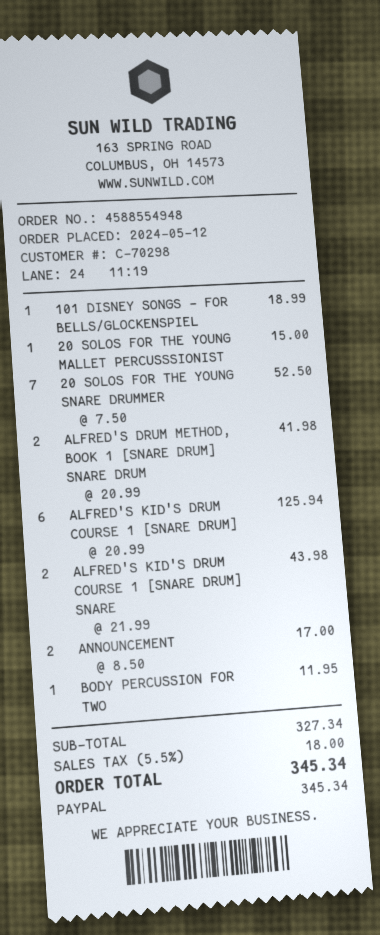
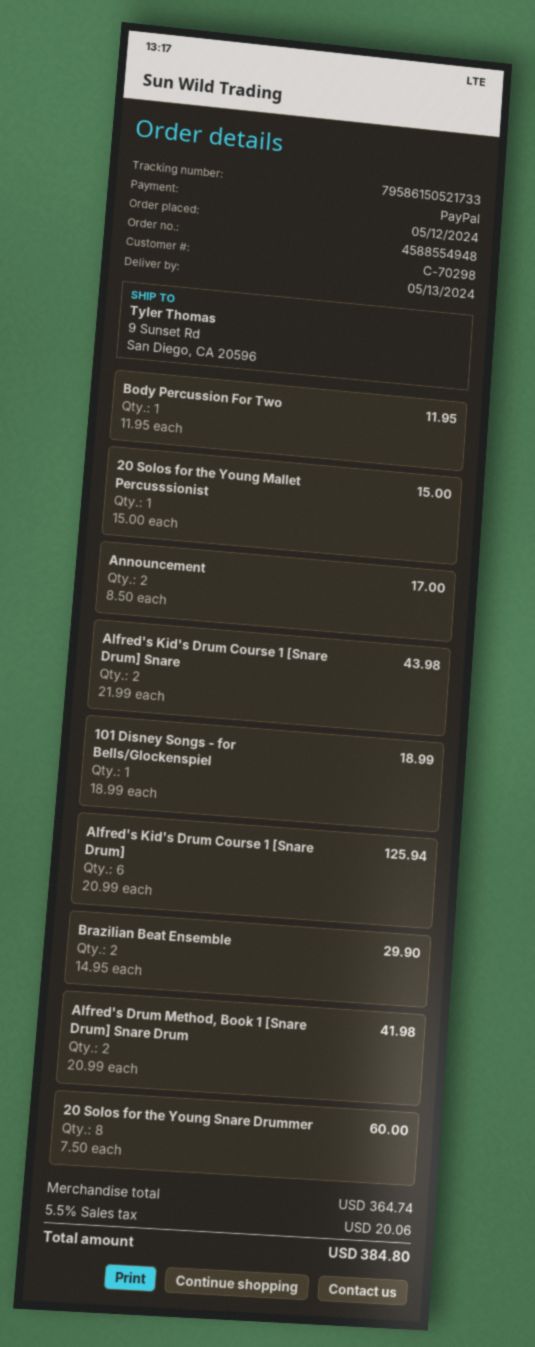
20 SOLOS FOR THE YOUNG SNARE DRUMMER: 7 x 7.50 = 52.50 -> 8 x 7.50 = 60.00
Brazilian Beat Ensemble: none -> 2 x 14.95 = 29.90
subtotal: 327.34 -> 364.74
tax: 5.5% = 18.00 -> 5.5% = 20.06
total: 345.34 -> 384.80

